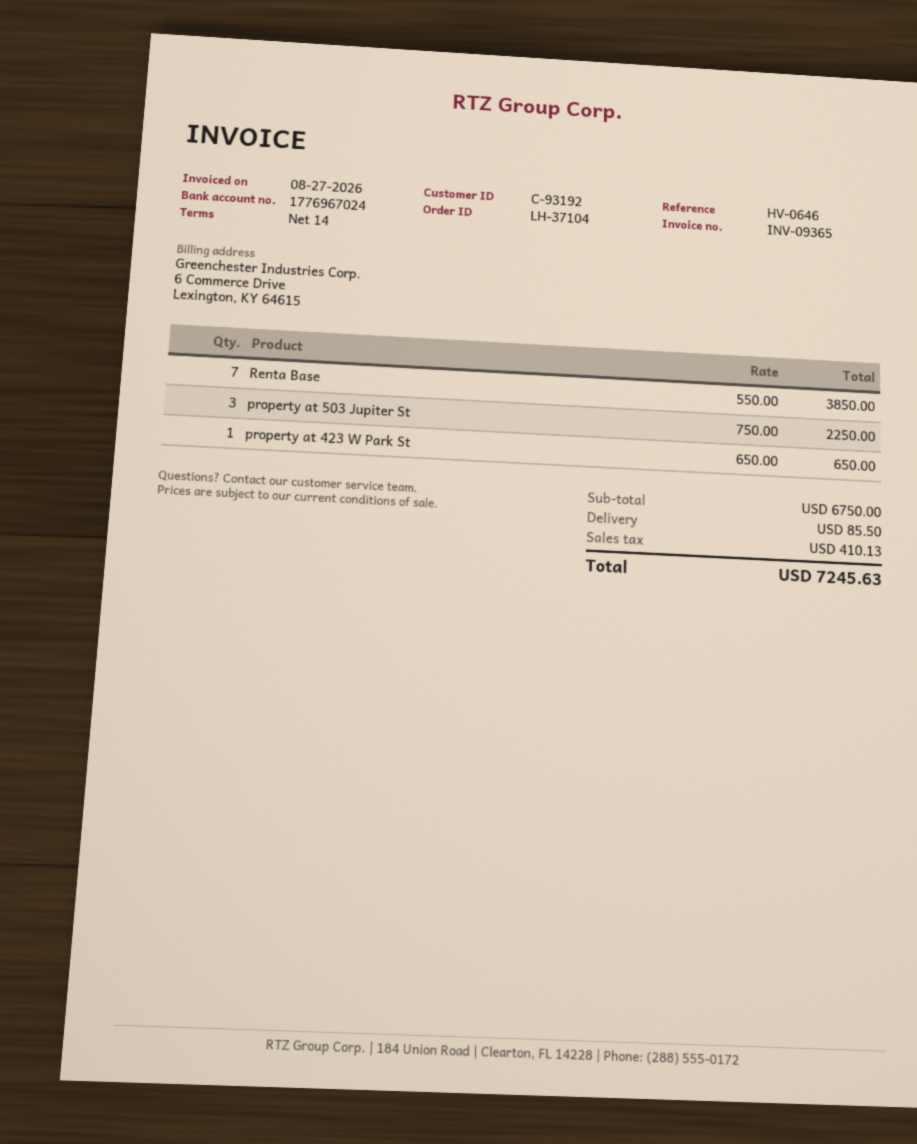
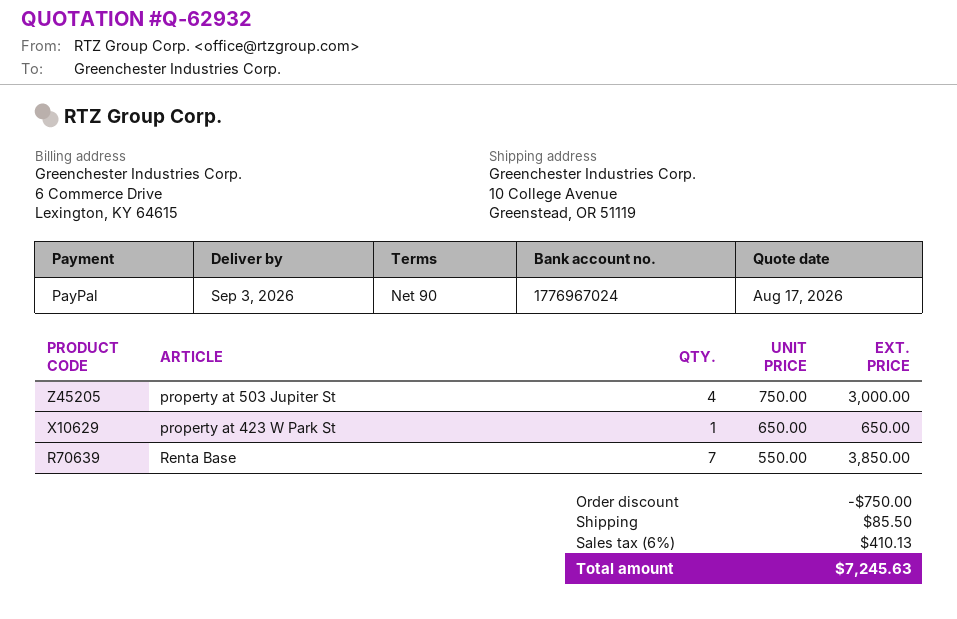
payment terms: 14 days -> 90 days
property at 503 Jupiter St: 3 x 750.00 = 2250.00 -> 4 x 750.00 = 3000.00
discount: none -> 750.00

